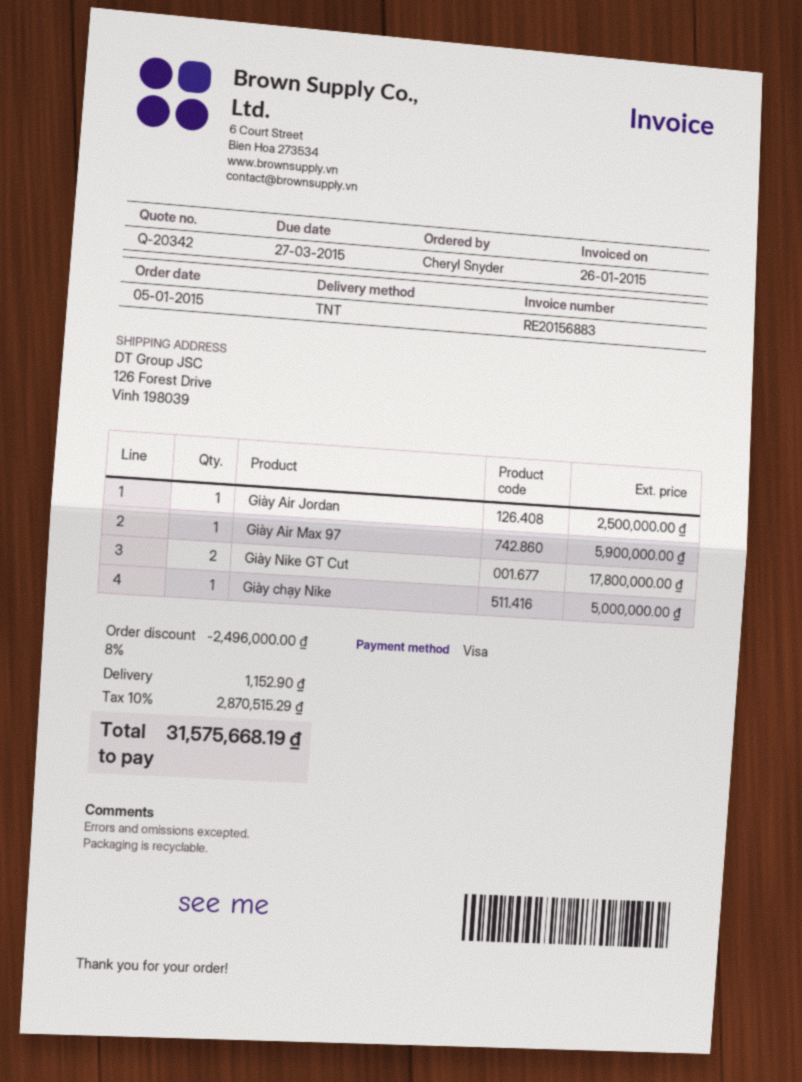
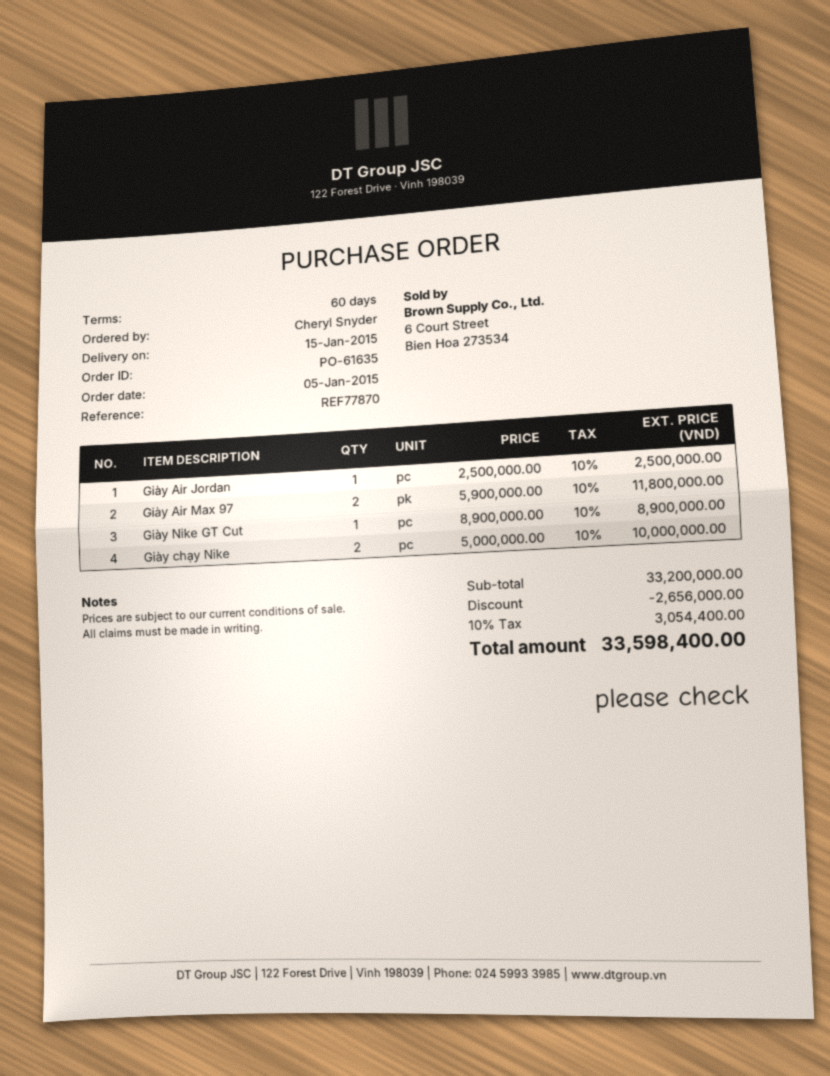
Giày Air Max 97: 1 for 5900000.00 -> 2 for 11800000.00
Giày Nike GT Cut: 2 for 17800000.00 -> 1 for 8900000.00
Giày chạy Nike: 1 for 5000000.00 -> 2 for 10000000.00
discount: 2496000.00 -> 2656000.00
shipping: 1152.90 -> none
tax: 10% = 2870515.29 -> 10% = 3054400.00
total: 31575668.19 -> 33598400.00

